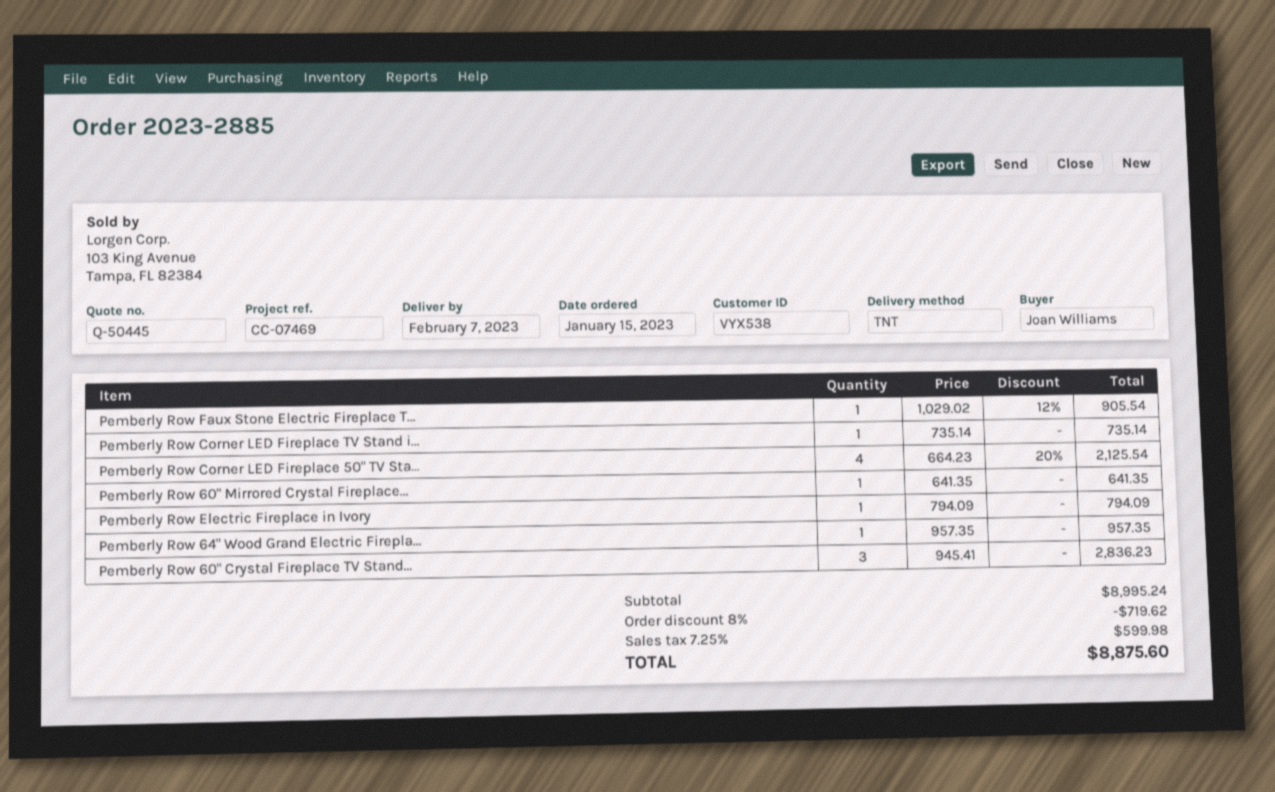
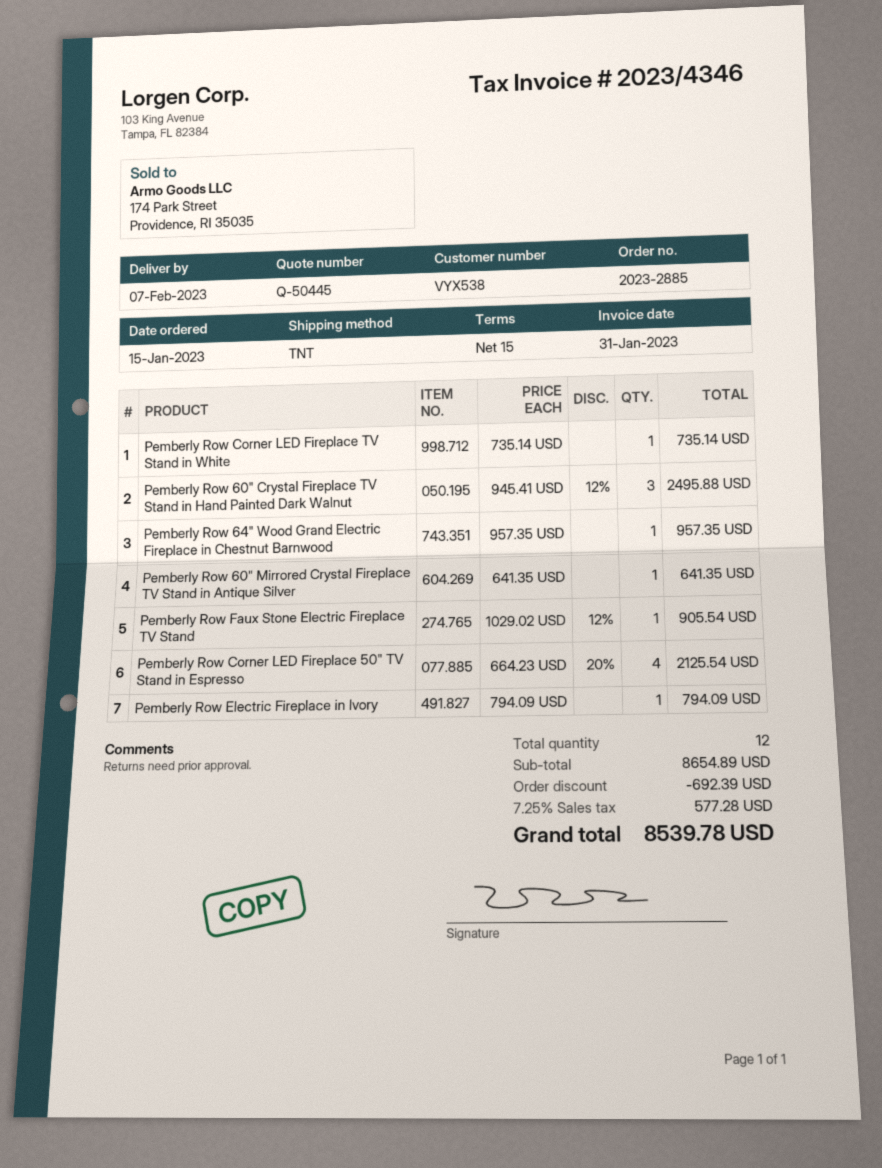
Pemberly Row 60" Crystal Fireplace TV Stand...: 3 x 945.41 = 2836.23 -> 3 x 945.41 - 12% = 2495.88
subtotal: 8995.24 -> 8654.89
discount: 719.62 -> 692.39
tax: 7.25% = 599.98 -> 7.25% = 577.28
total: 8875.60 -> 8539.78

